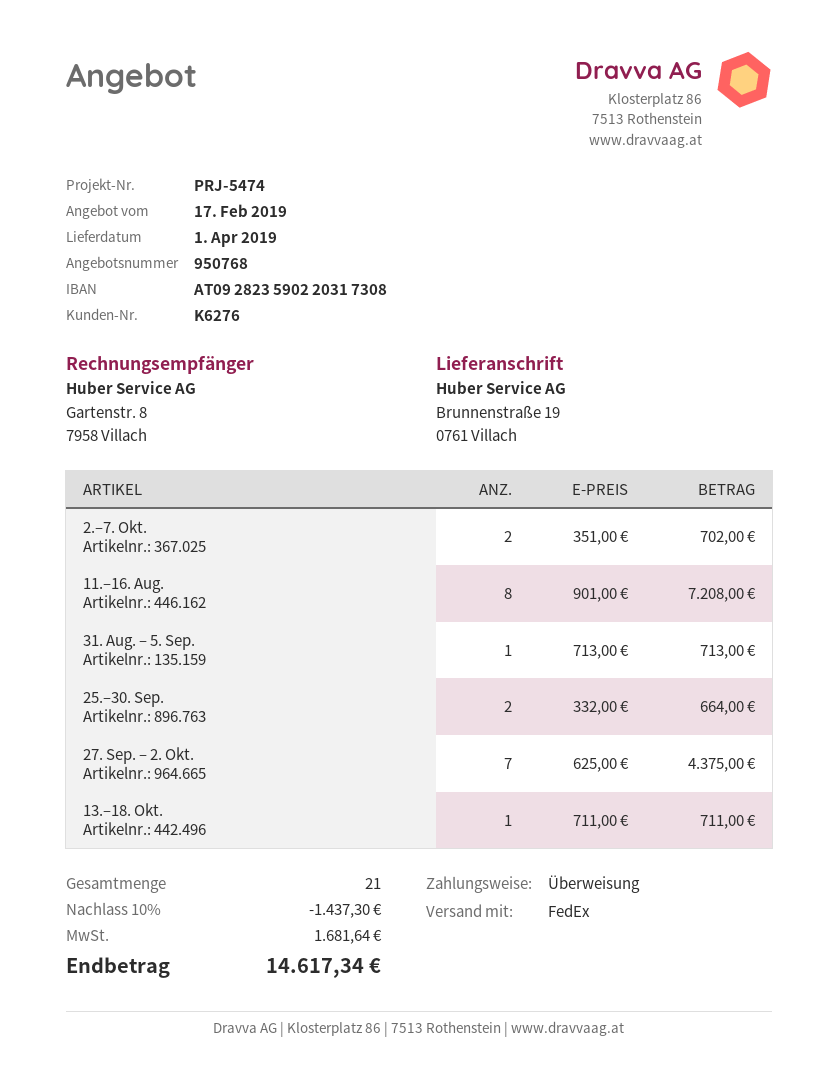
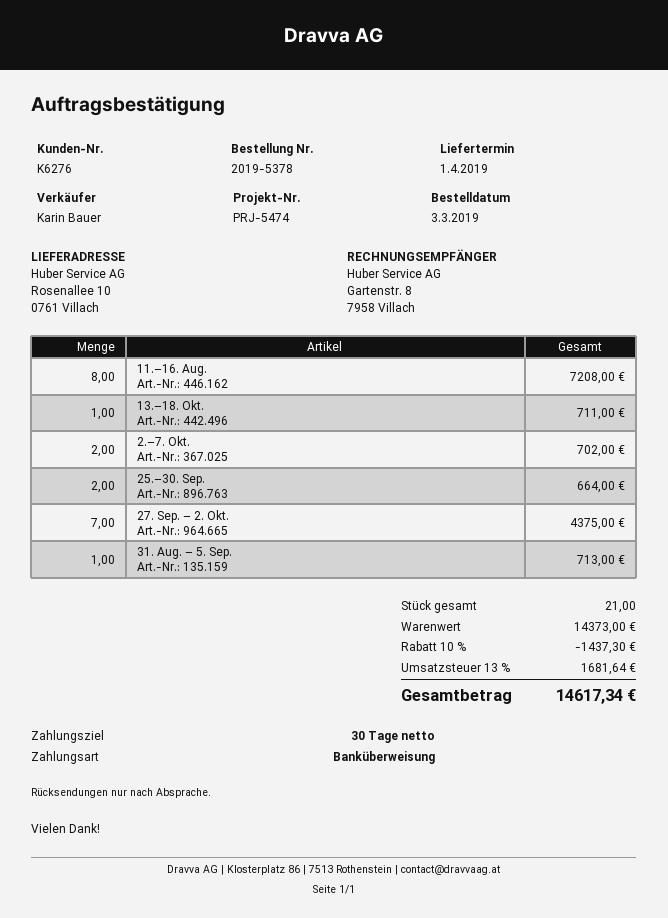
ship to: Brunnenstraße 19, 0761 Villach -> Rosenallee 10, 0761 Villach

